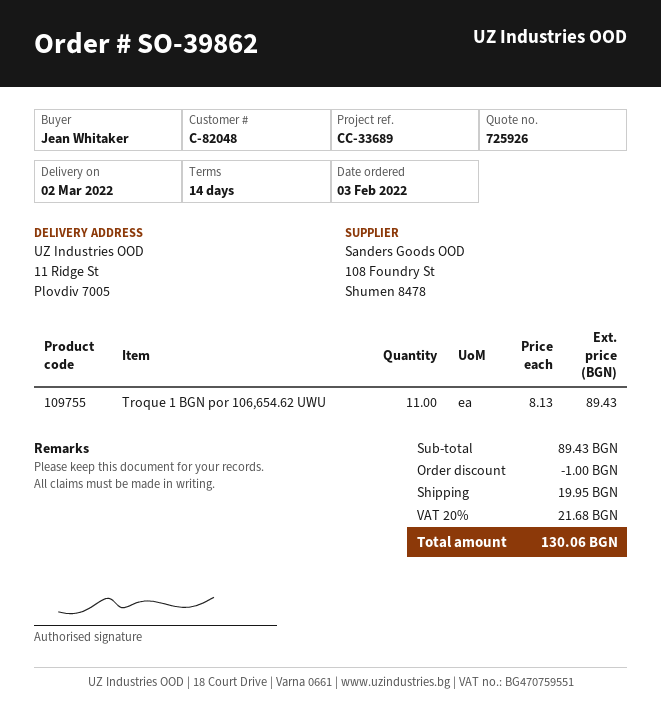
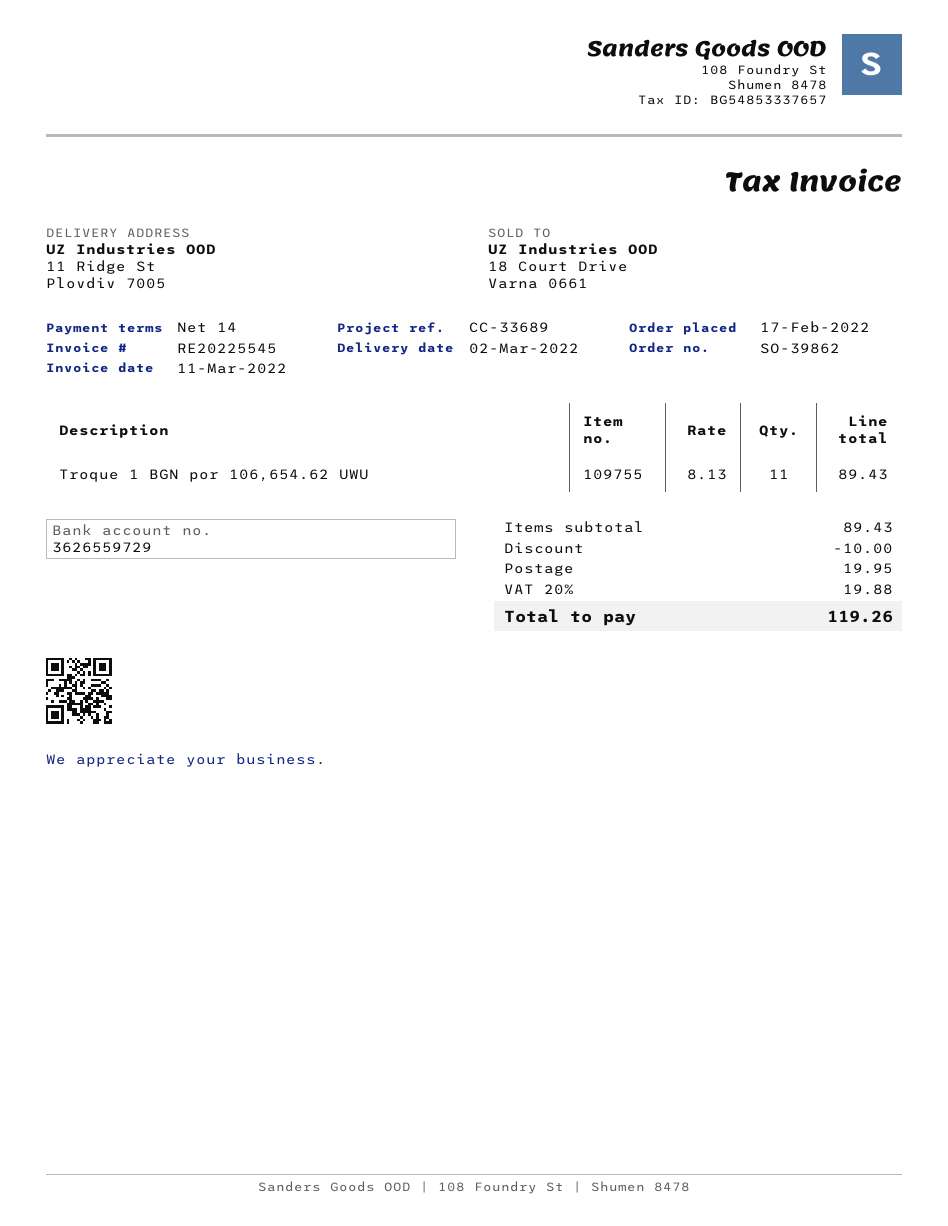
order date: 2022-02-03 -> 2022-02-17
discount: 1.00 -> 10.00
tax: 20% = 21.68 -> 20% = 19.88
total: 130.06 -> 119.26

